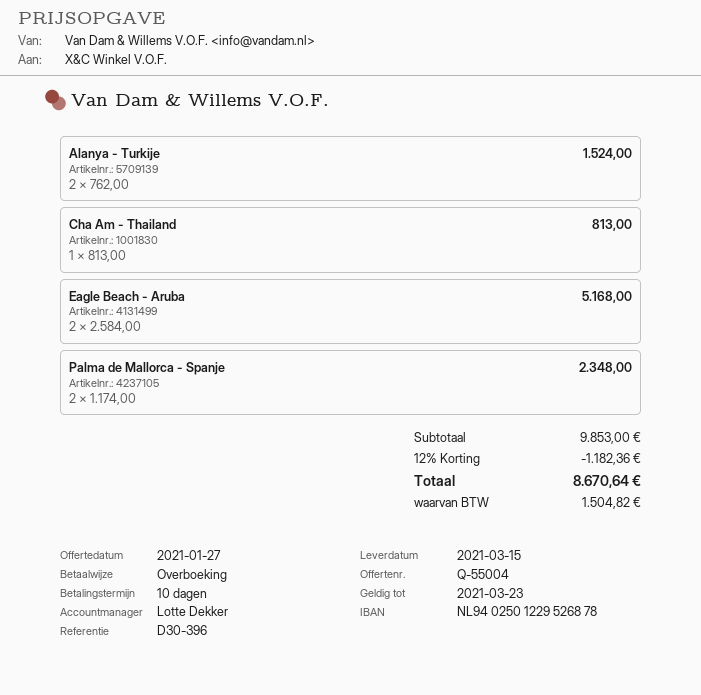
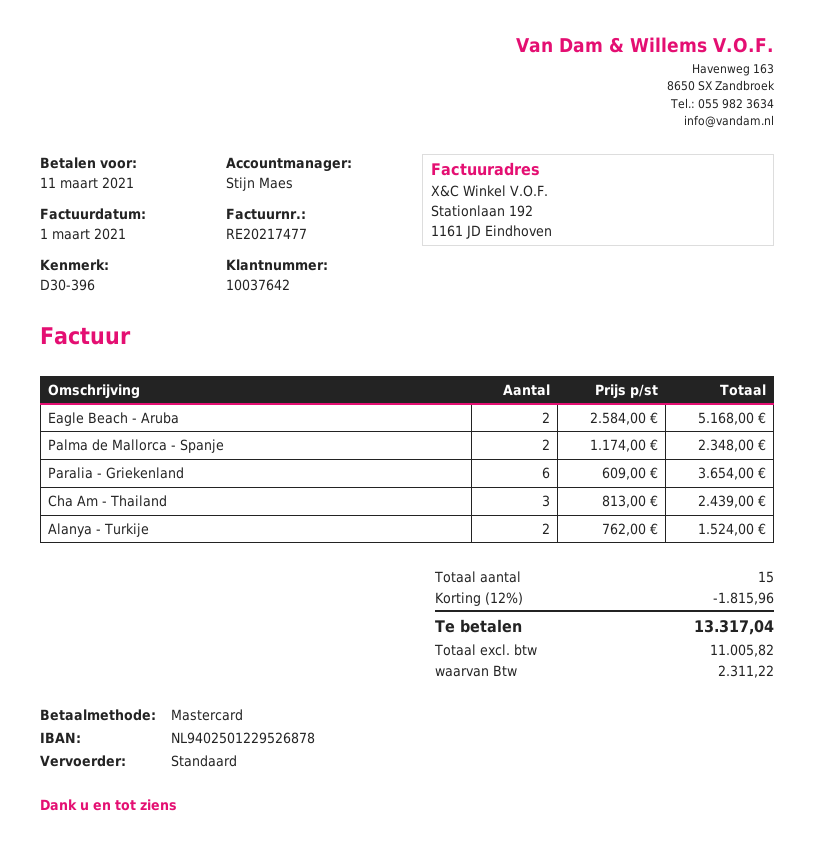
sales rep: Lotte Dekker -> Stijn Maes
payment method: bank transfer -> Mastercard
Cha Am - Thailand: 1 x 813.00 = 813.00 -> 3 x 813.00 = 2439.00
Paralia - Griekenland: none -> 6 x 609.00 = 3654.00
discount: 12% = 1182.36 -> 12% = 1815.96
tax: 1504.82 -> 2311.22
total: 8670.64 -> 13317.04

